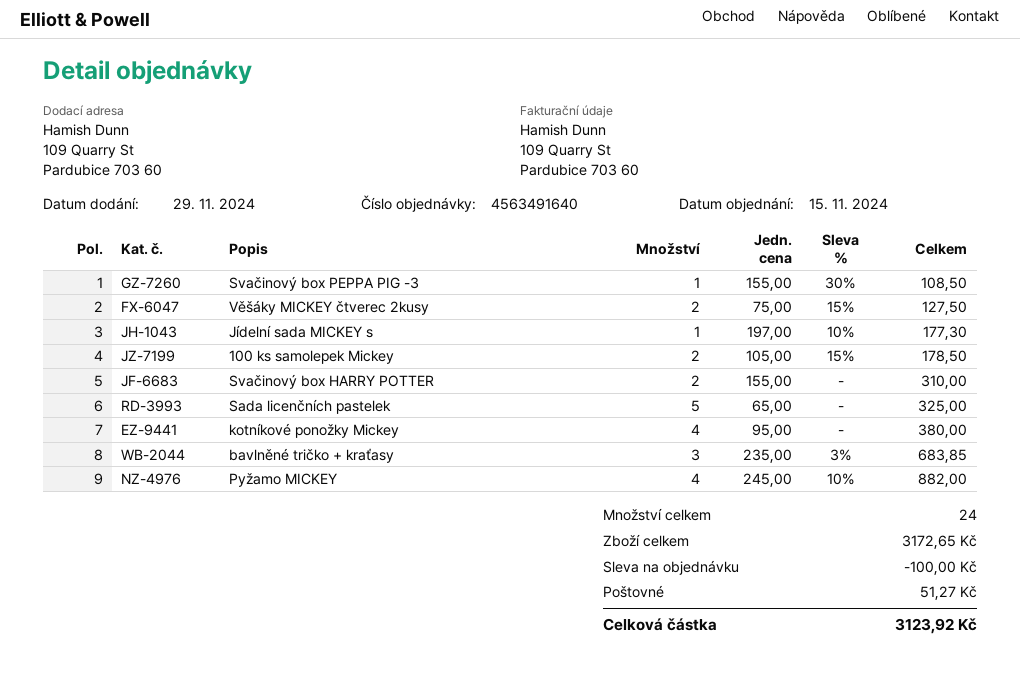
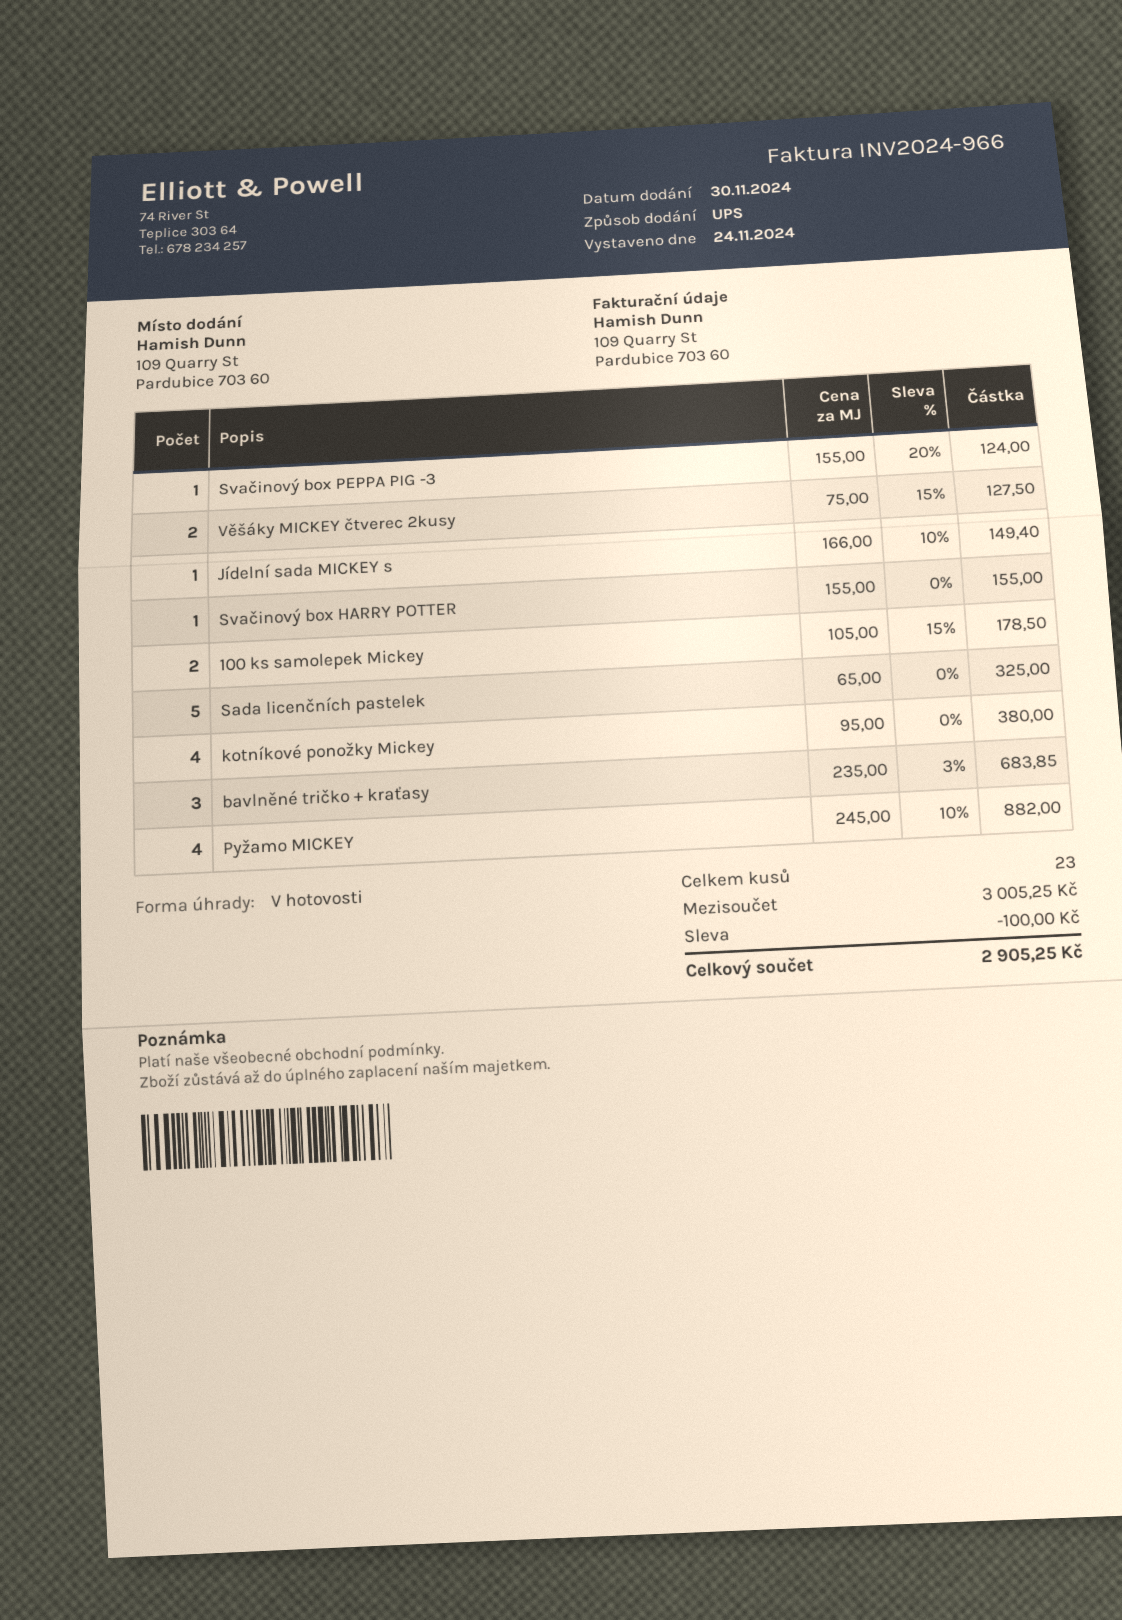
delivery date: 2024-11-29 -> 2024-11-30
Svačinový box PEPPA PIG -3: 1 x 155.00 - 30% = 108.50 -> 1 x 155.00 - 20% = 124.00
Jídelní sada MICKEY s: 1 x 197.00 - 10% = 177.30 -> 1 x 166.00 - 10% = 149.40
Svačinový box HARRY POTTER: 2 x 155.00 = 310.00 -> 1 x 155.00 = 155.00
total quantity: 24 -> 23
subtotal: 3172.65 -> 3005.25
shipping: 51.27 -> none
total: 3123.92 -> 2905.25

